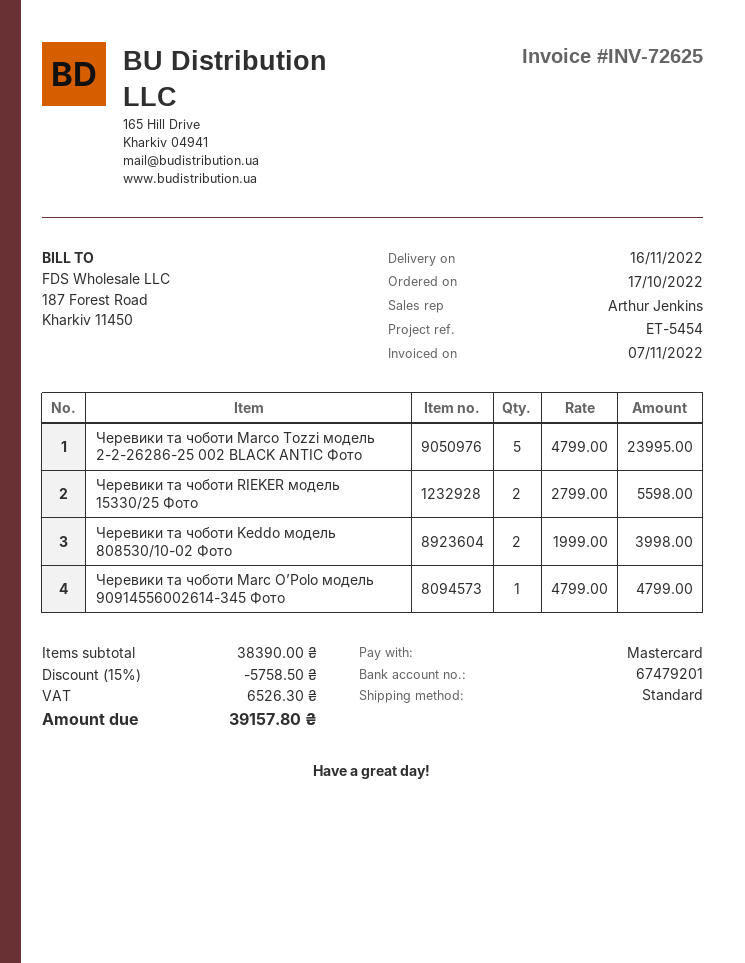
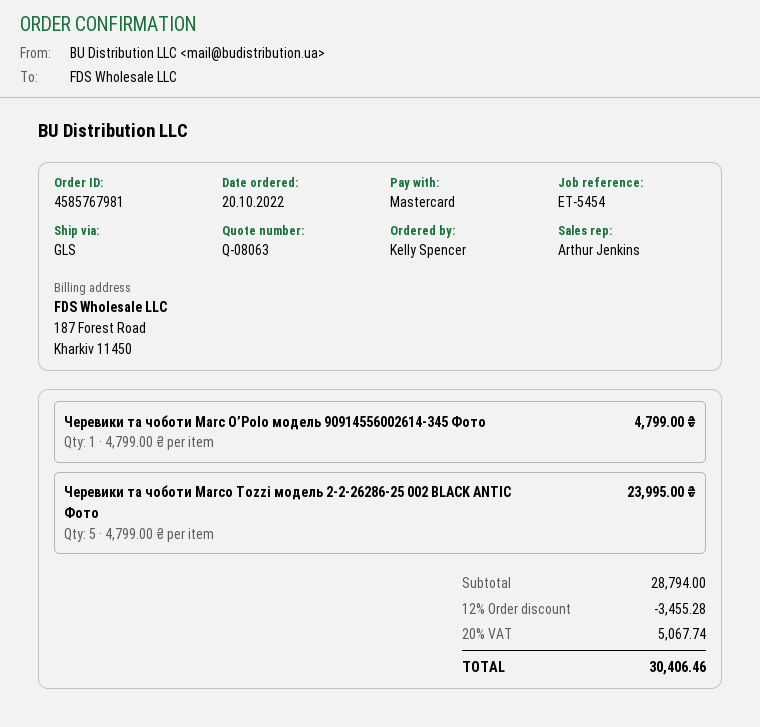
order date: 2022-10-17 -> 2022-10-20
shipping method: standard -> GLS
Черевики та чоботи RIEKER модель 15330/25 Фото: 2 x 2799.00 = 5598.00 -> none
Черевики та чоботи Keddo модель 808530/10-02 Фото: 2 x 1999.00 = 3998.00 -> none
subtotal: 38390.00 -> 28794.00
discount: 15% = 5758.50 -> 12% = 3455.28
tax: 6526.30 -> 5067.74
total: 39157.80 -> 30406.46

